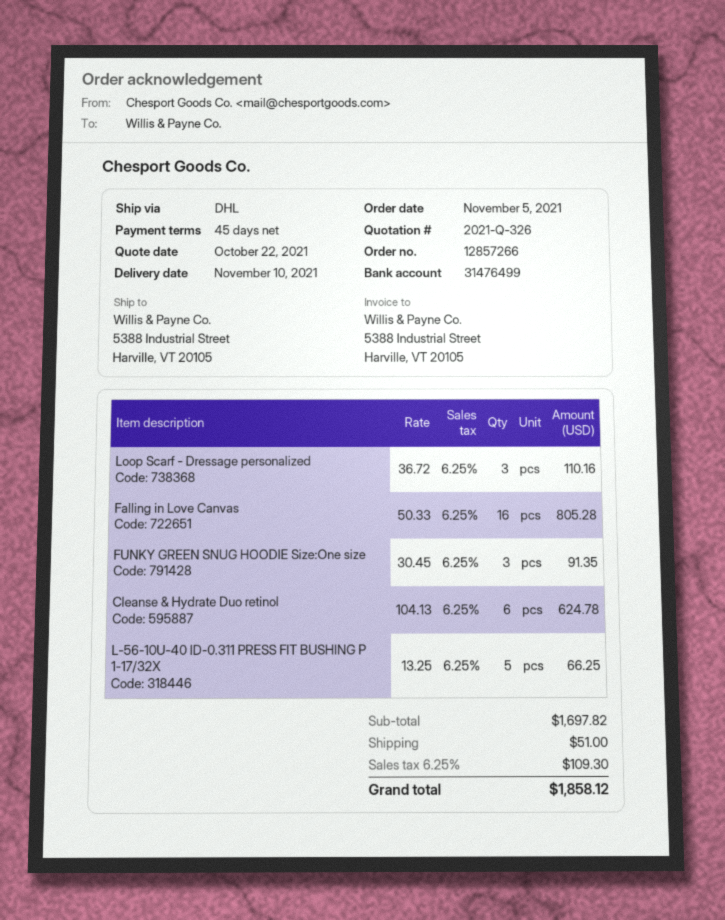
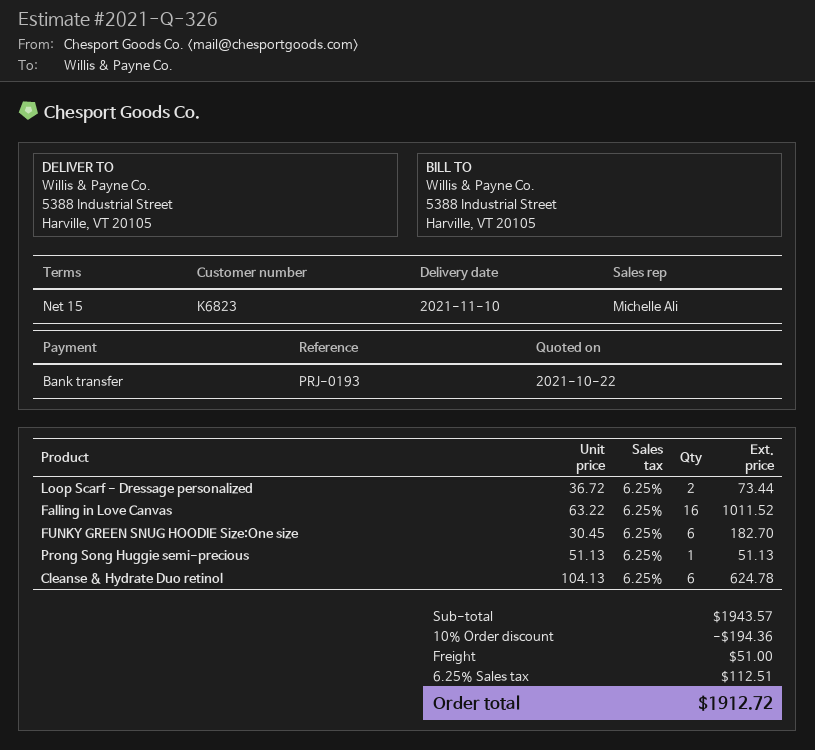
payment terms: 45 days -> 15 days
Loop Scarf - Dressage personalized: 3 x 36.72 = 110.16 -> 2 x 36.72 = 73.44
Falling in Love Canvas: 16 x 50.33 = 805.28 -> 16 x 63.22 = 1011.52
FUNKY GREEN SNUG HOODIE Size:One size: 3 x 30.45 = 91.35 -> 6 x 30.45 = 182.70
L-56-10U-40 ID-0.311 PRESS FIT BUSHING P 1-17/32X: 5 x 13.25 = 66.25 -> none
Prong Song Huggie semi-precious: none -> 1 x 51.13 = 51.13
subtotal: 1697.82 -> 1943.57
discount: none -> 10% = 194.36
tax: 6.25% = 109.30 -> 6.25% = 112.51
total: 1858.12 -> 1912.72

